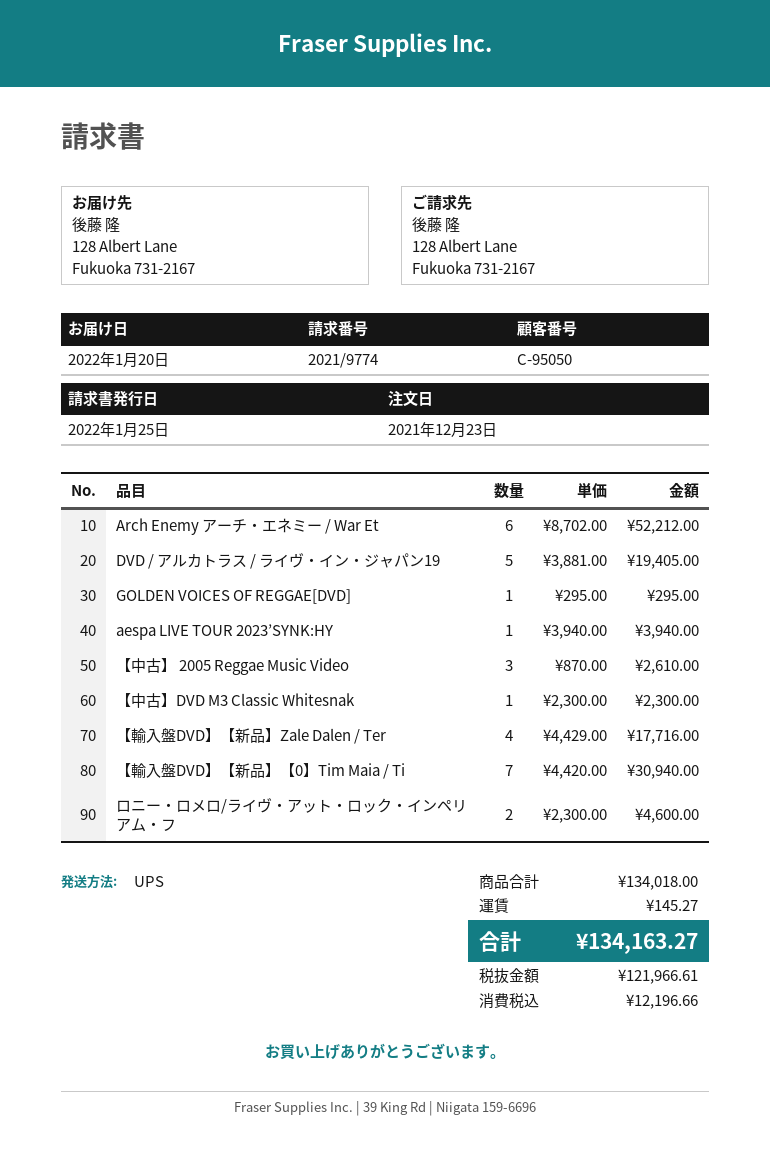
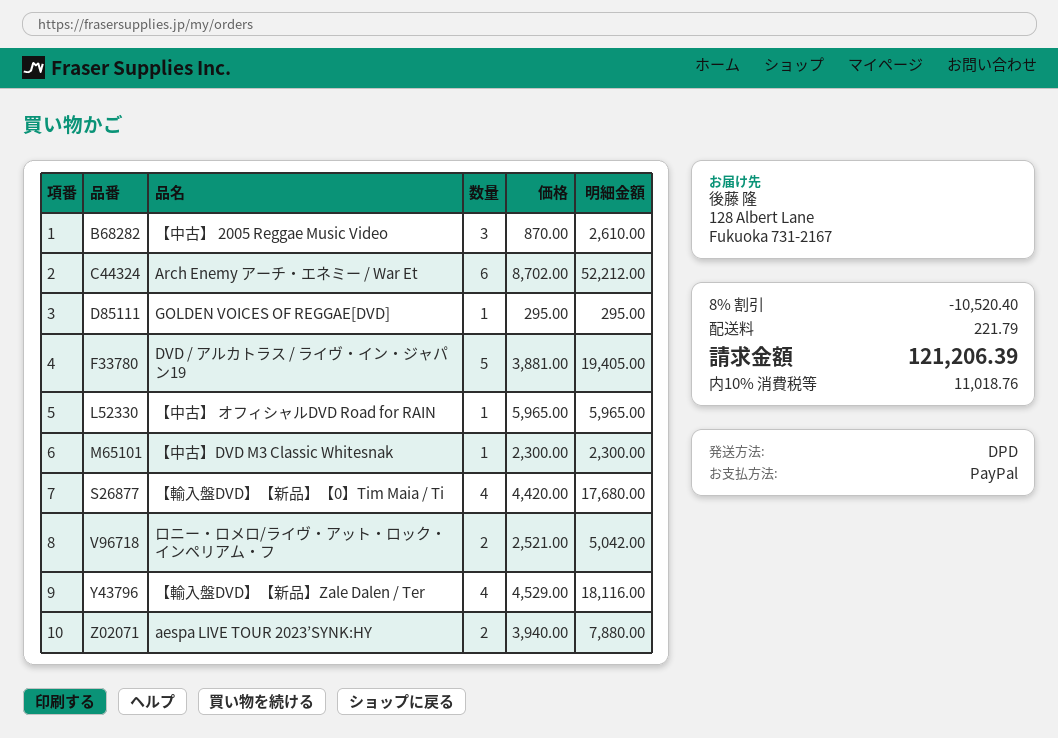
shipping method: UPS -> DPD
aespa LIVE TOUR 2023’SYNK:HY: 1 x 3940.00 = 3940.00 -> 2 x 3940.00 = 7880.00
【輸入盤DVD】【新品】Zale Dalen / Ter: 4 x 4429.00 = 17716.00 -> 4 x 4529.00 = 18116.00
【輸入盤DVD】【新品】【0】Tim Maia / Ti: 7 x 4420.00 = 30940.00 -> 4 x 4420.00 = 17680.00
ロニー・ロメロ/ライヴ・アット・ロック・インペリアム・フ: 2 x 2300.00 = 4600.00 -> 2 x 2521.00 = 5042.00
【中古】 オフィシャルDVD Road for RAIN: none -> 1 x 5965.00 = 5965.00
discount: none -> 8% = 10520.40
shipping: 145.27 -> 221.79
tax: 12196.66 -> 11018.76
total: 134163.27 -> 121206.39

